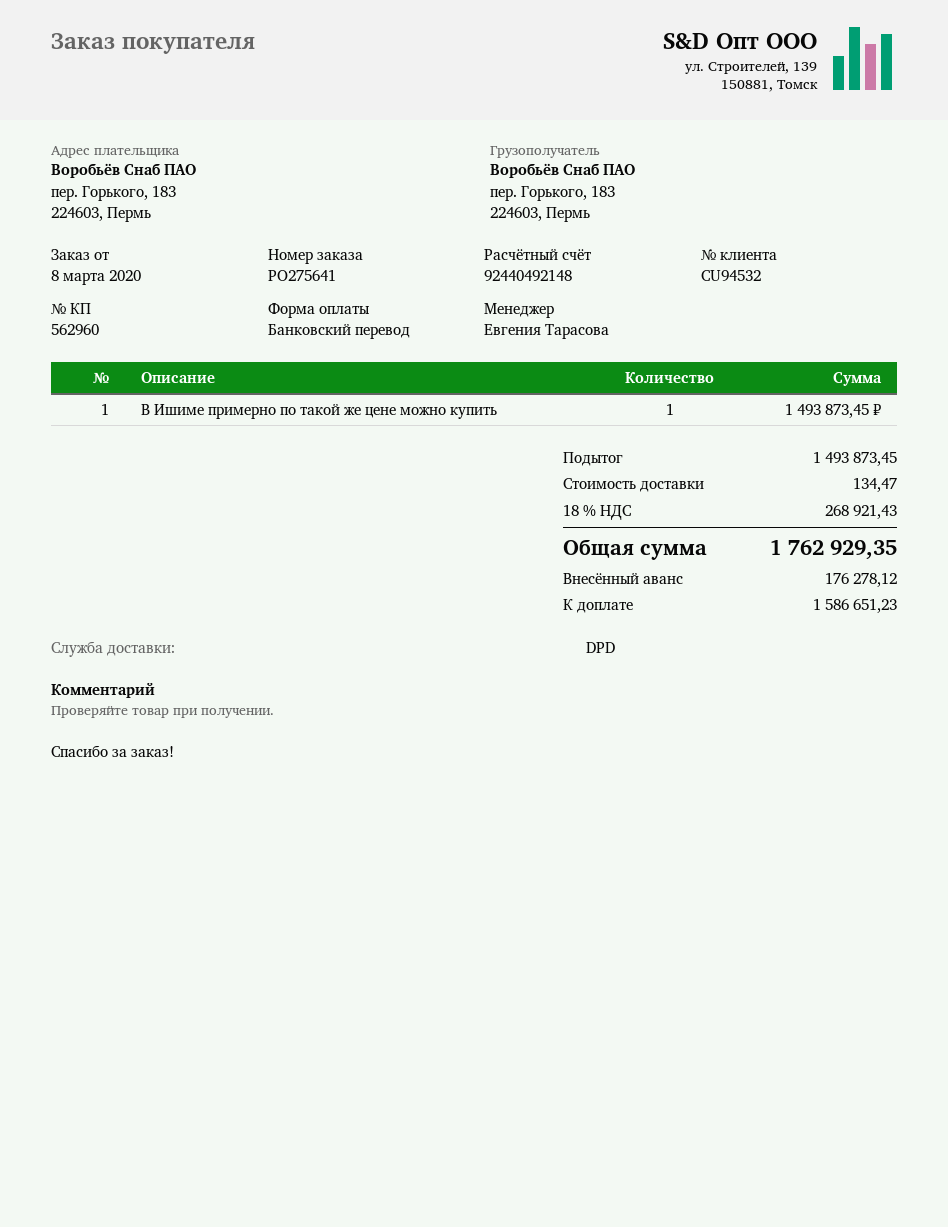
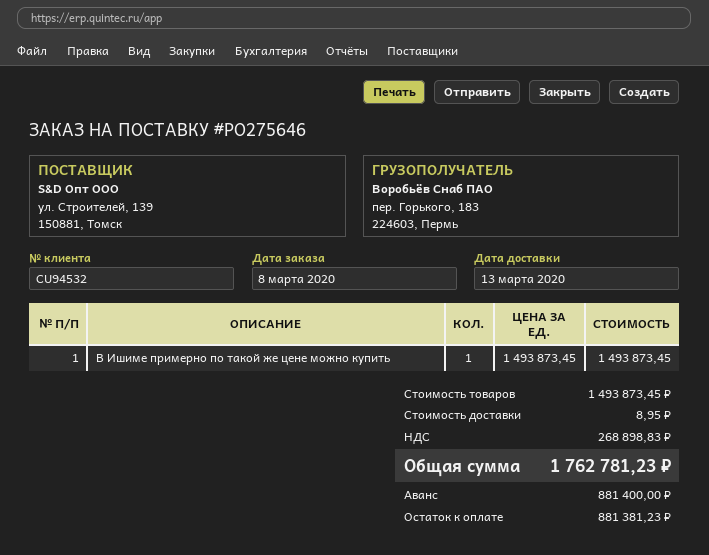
order number: PO275641 -> PO275646
shipping: 134.47 -> 8.95
tax: 268921.43 -> 268898.83
total: 1762929.35 -> 1762781.23
deposit: 176278.12 -> 881400.00
balance: 1586651.23 -> 881381.23

